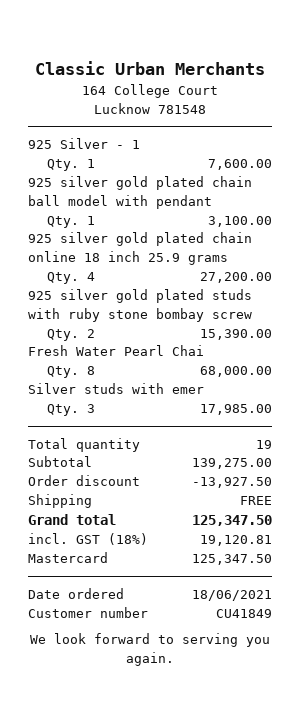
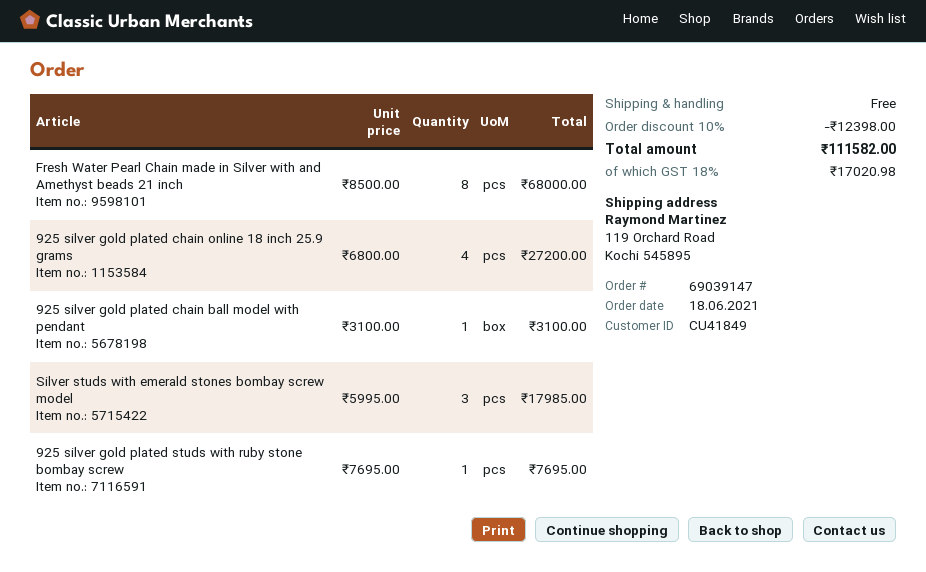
925 Silver - 1: 1 for 7600.00 -> none
925 silver gold plated studs with ruby stone bombay screw: 2 for 15390.00 -> 1 for 7695.00
discount: 13927.50 -> 12398.00
tax: 18% = 19120.81 -> 18% = 17020.98
total: 125347.50 -> 111582.00

